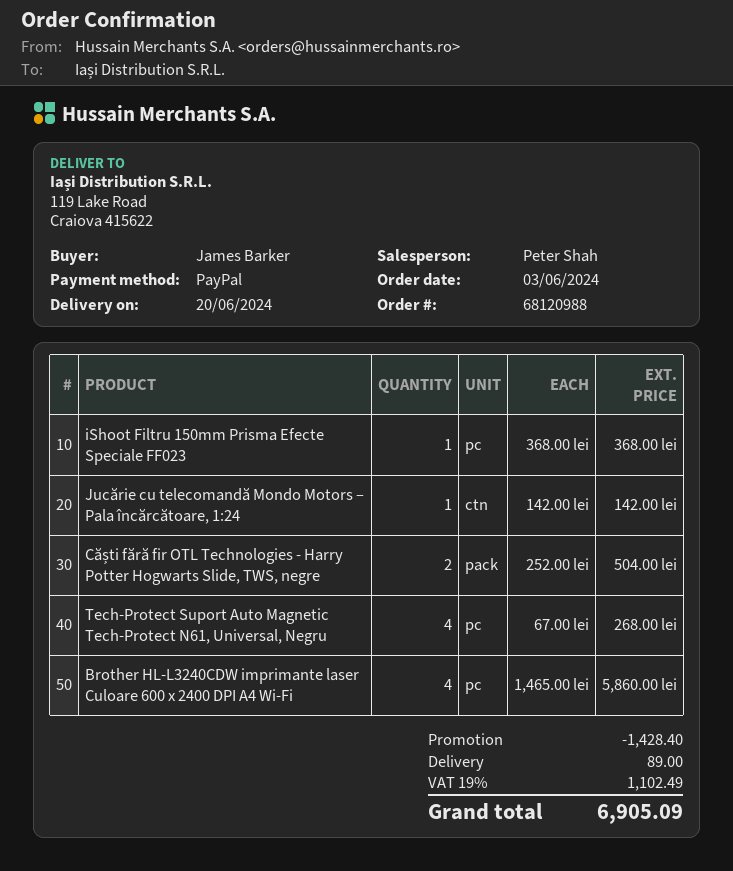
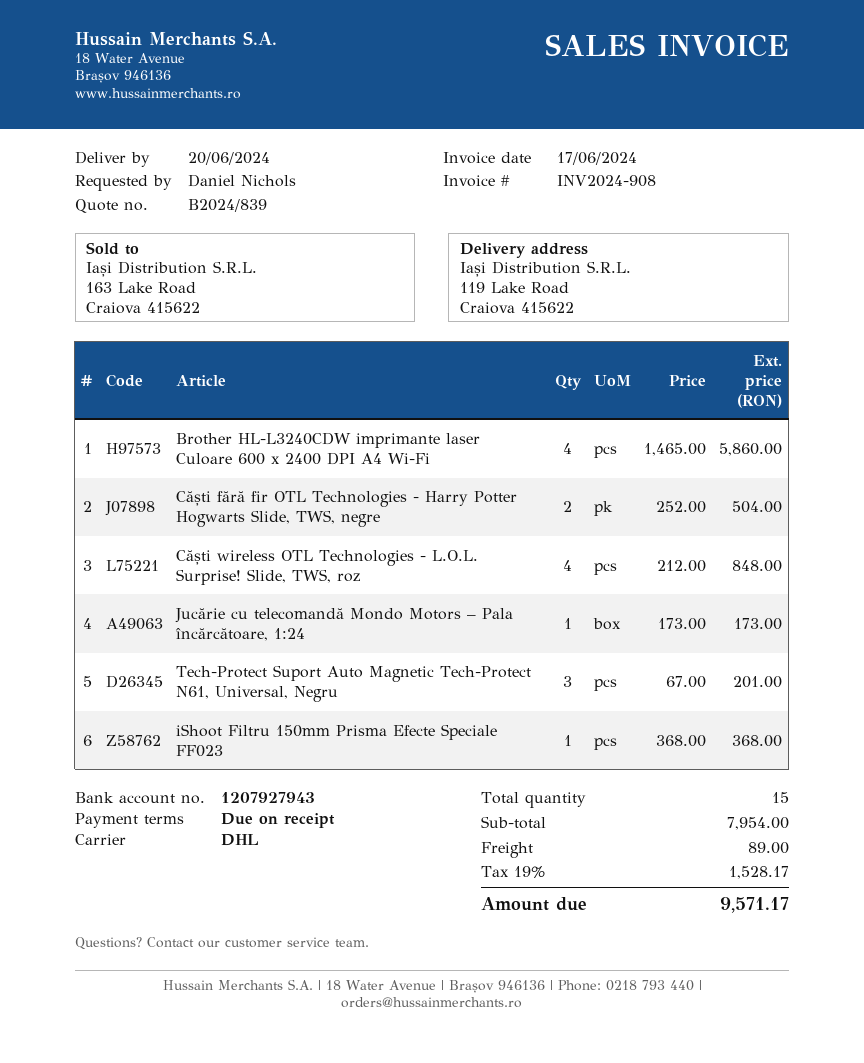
ordered by: James Barker -> Daniel Nichols
Jucărie cu telecomandă Mondo Motors – Pala încărcătoare, 1:24: 1 x 142.00 = 142.00 -> 1 x 173.00 = 173.00
Tech-Protect Suport Auto Magnetic Tech-Protect N61, Universal, Negru: 4 x 67.00 = 268.00 -> 3 x 67.00 = 201.00
Căști wireless OTL Technologies - L.O.L. Surprise! Slide, TWS, roz: none -> 4 x 212.00 = 848.00
discount: 1428.40 -> none
tax: 19% = 1102.49 -> 19% = 1528.17
total: 6905.09 -> 9571.17

